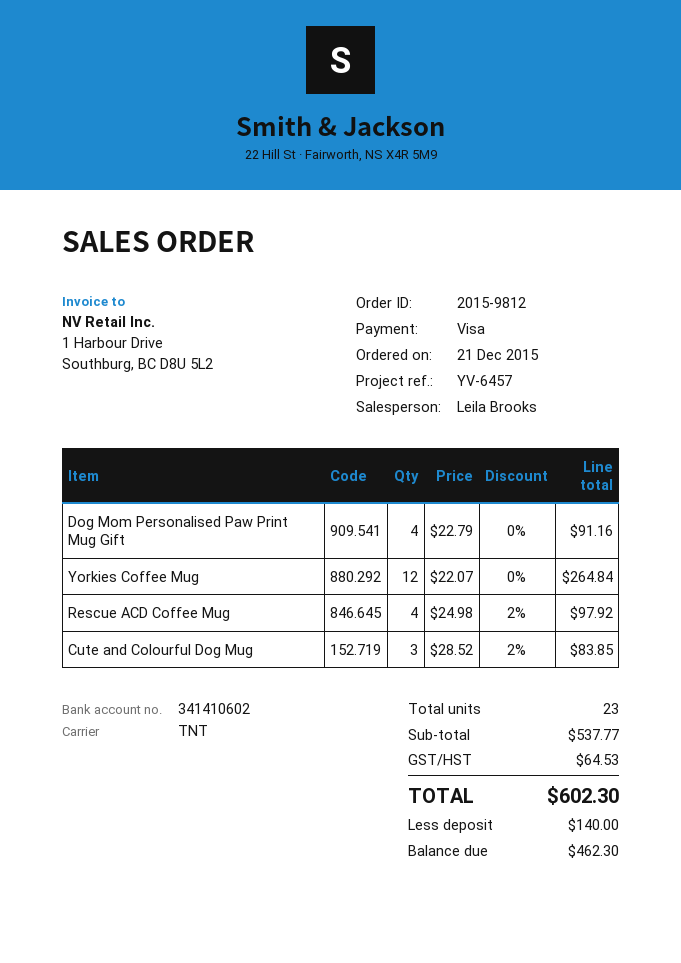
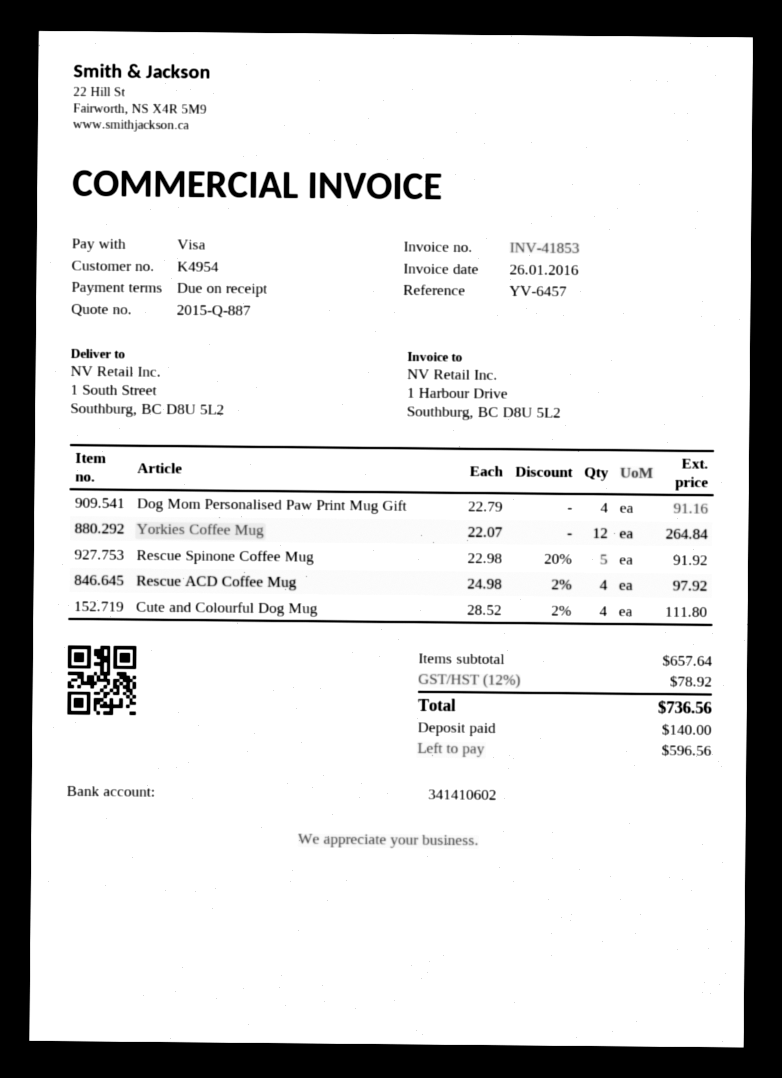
Cute and Colourful Dog Mug: 3 x 28.52 - 2% = 83.85 -> 4 x 28.52 - 2% = 111.80
Rescue Spinone Coffee Mug: none -> 5 x 22.98 - 20% = 91.92
subtotal: 537.77 -> 657.64
tax: 64.53 -> 78.92
total: 602.30 -> 736.56
balance: 462.30 -> 596.56

